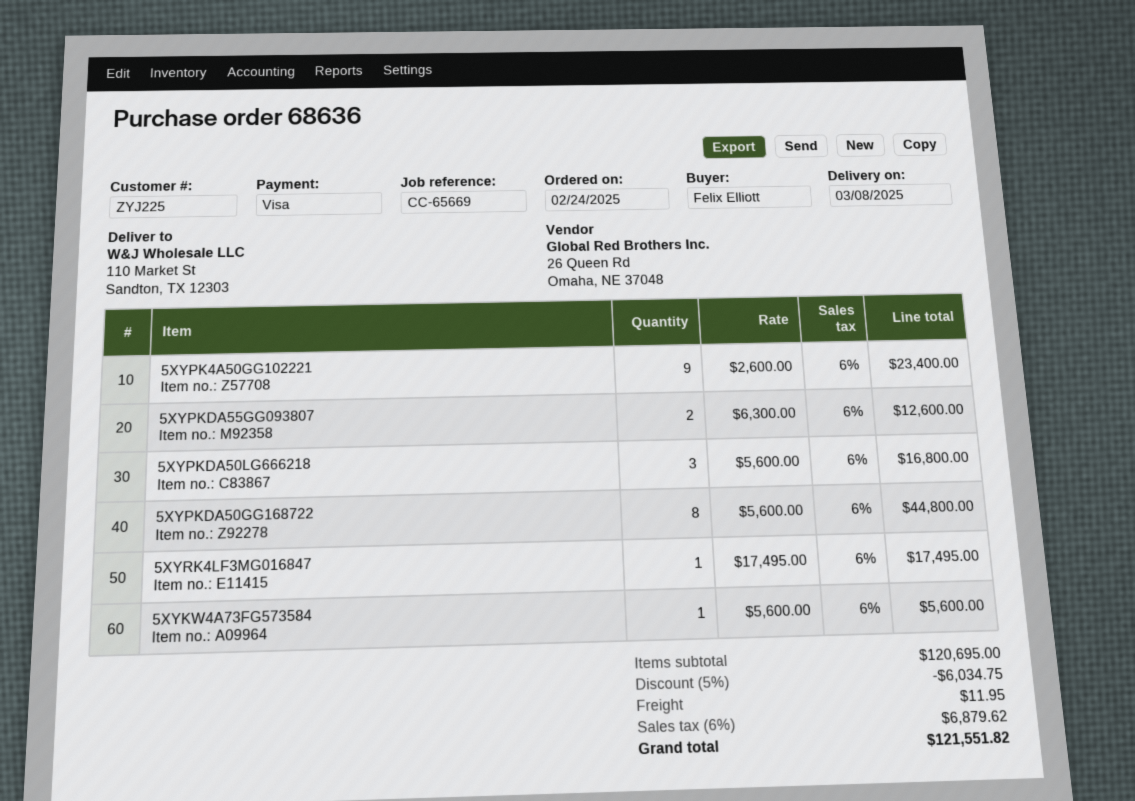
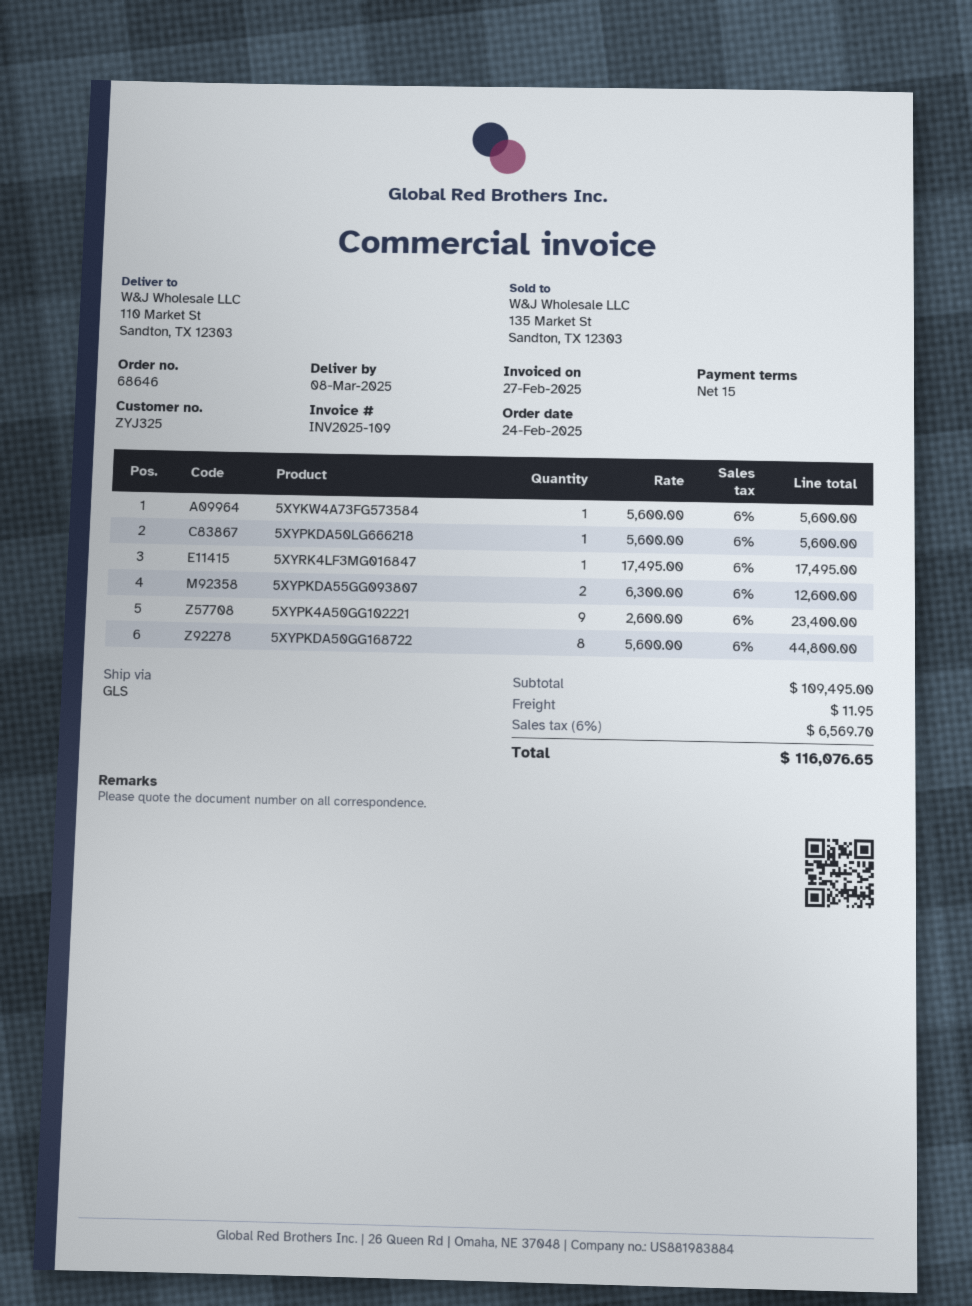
order number: 68636 -> 68646
customer number: ZYJ225 -> ZYJ325
5XYPKDA50LG666218: 3 x 5600.00 = 16800.00 -> 1 x 5600.00 = 5600.00
subtotal: 120695.00 -> 109495.00
discount: 5% = 6034.75 -> none
tax: 6% = 6879.62 -> 6% = 6569.70
total: 121551.82 -> 116076.65

